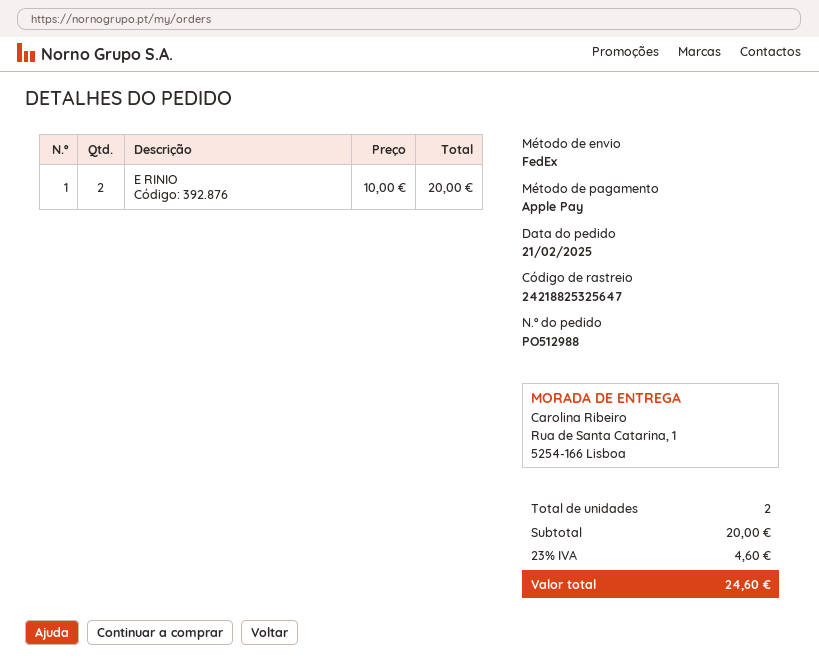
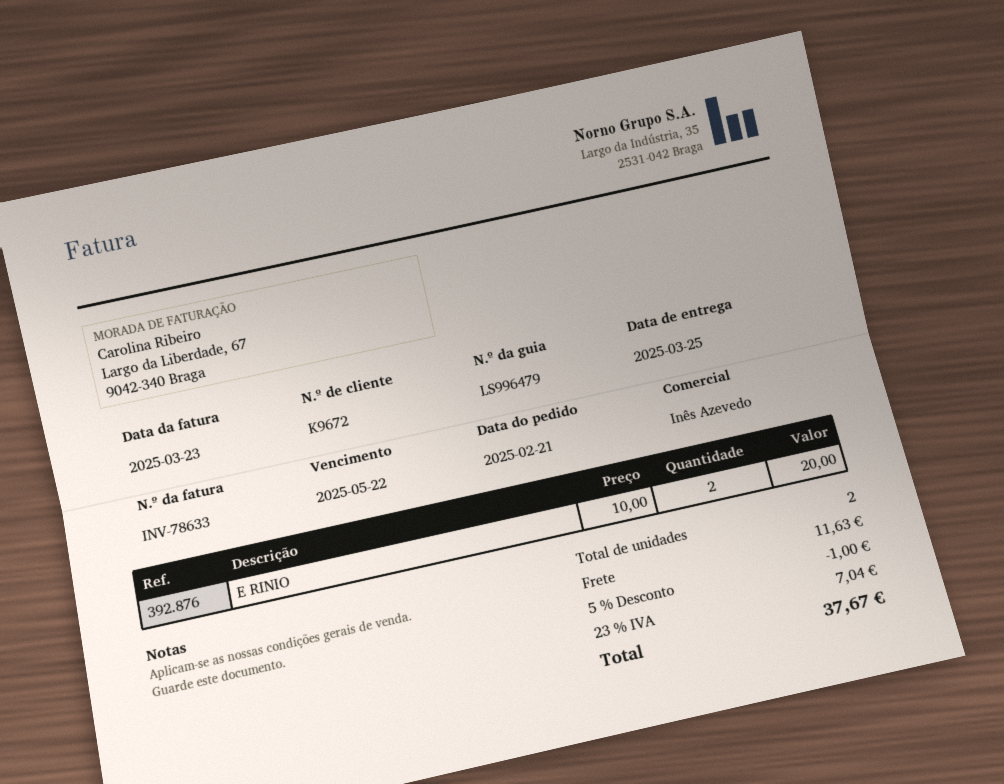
discount: none -> 5% = 1.00
shipping: none -> 11.63
tax: 23% = 4.60 -> 23% = 7.04
total: 24.60 -> 37.67

